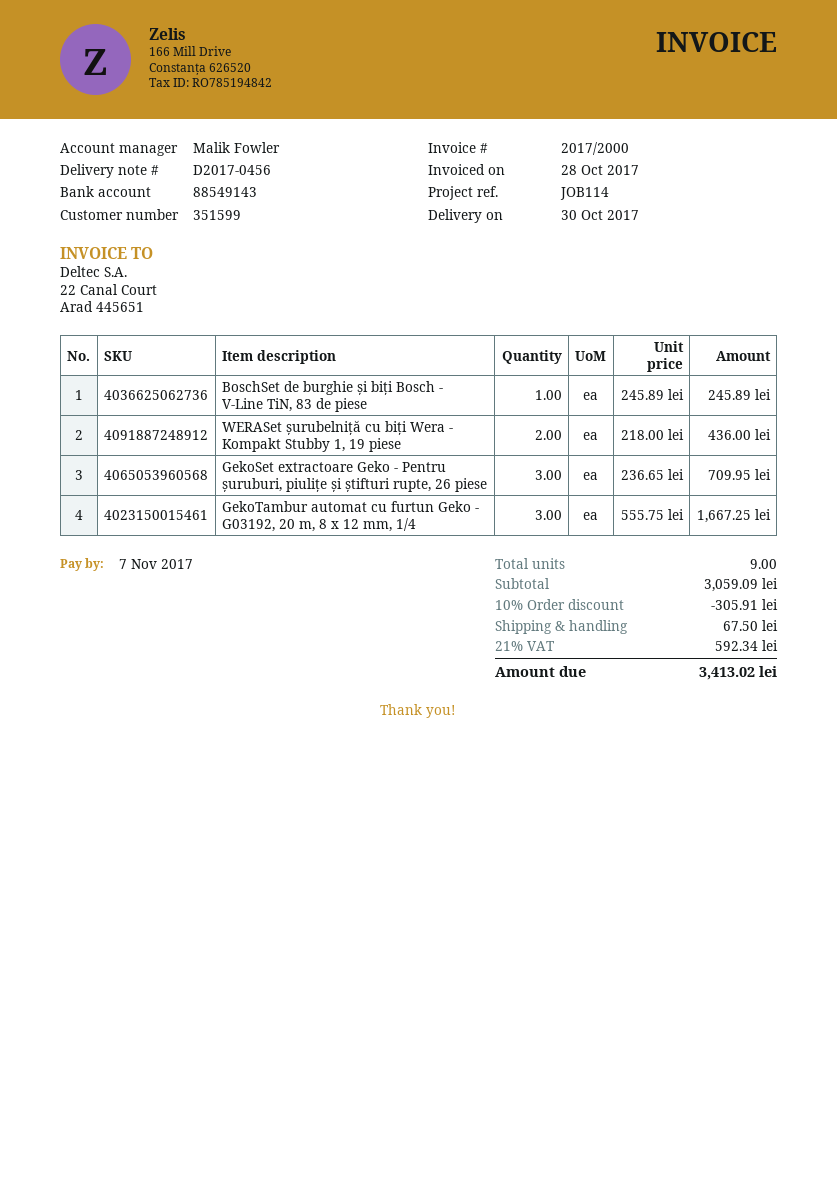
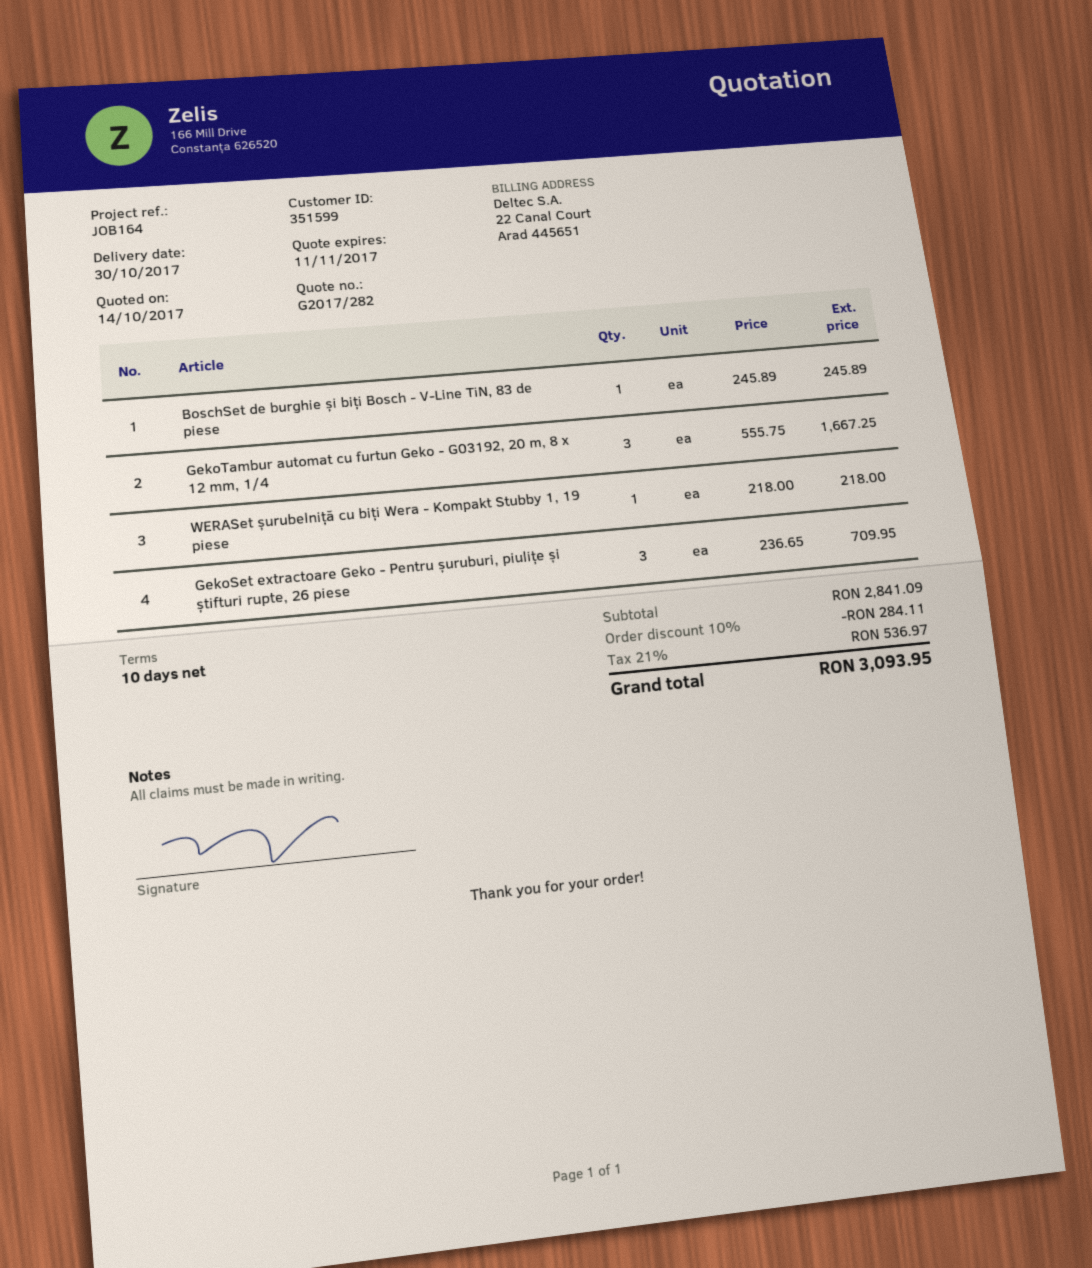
reference: JOB114 -> JOB164
WERASet șurubelniță cu biți Wera - Kompakt Stubby 1, 19 piese: 2 x 218.00 = 436.00 -> 1 x 218.00 = 218.00
subtotal: 3059.09 -> 2841.09
discount: 10% = 305.91 -> 10% = 284.11
shipping: 67.50 -> none
tax: 21% = 592.34 -> 21% = 536.97
total: 3413.02 -> 3093.95

